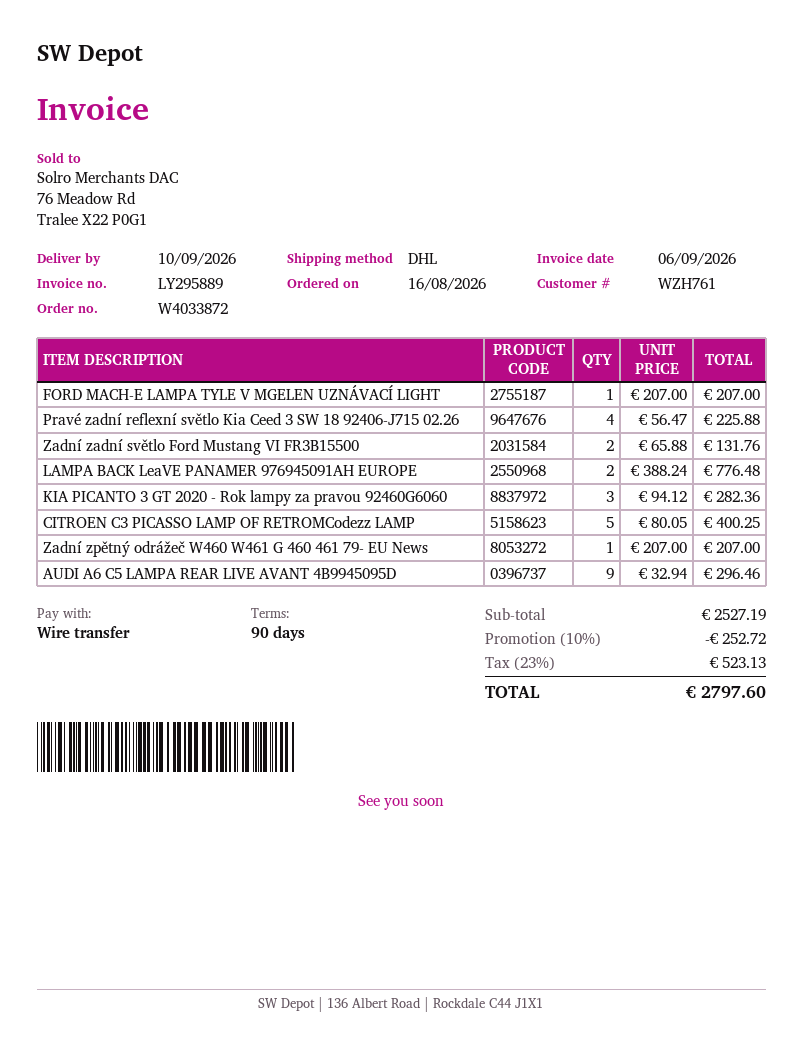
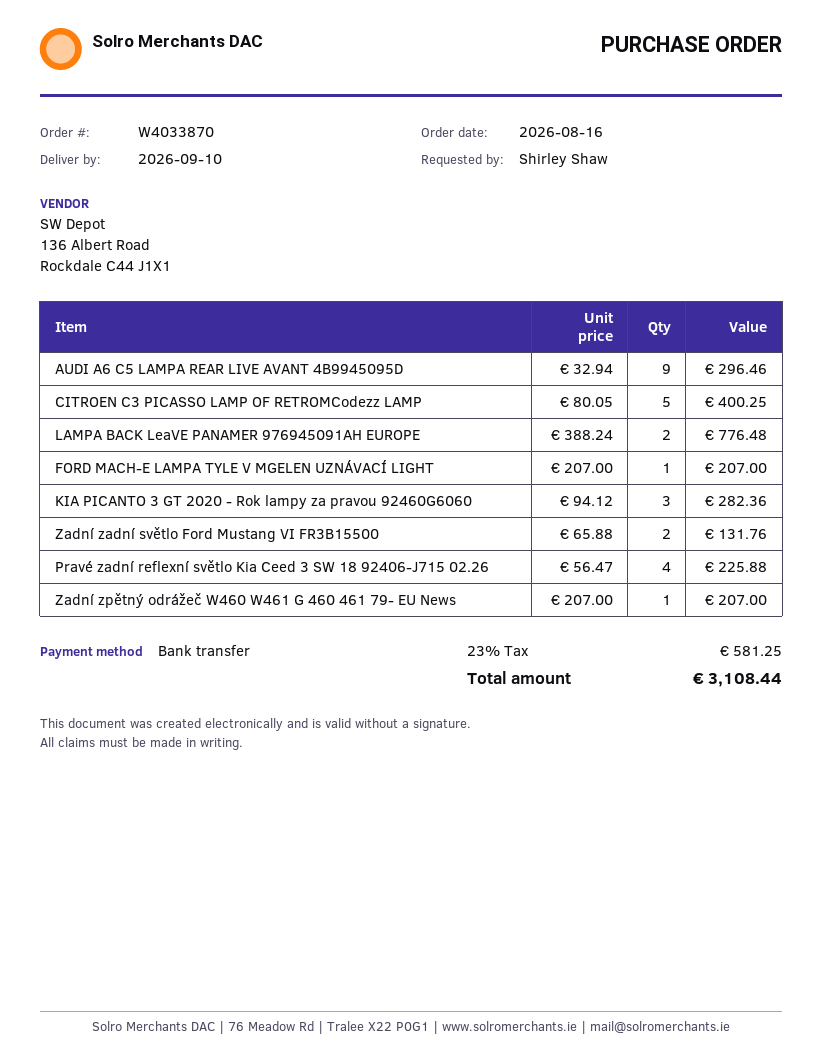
order number: W4033872 -> W4033870
discount: 10% = 252.72 -> none
tax: 23% = 523.13 -> 23% = 581.25
total: 2797.60 -> 3108.44

